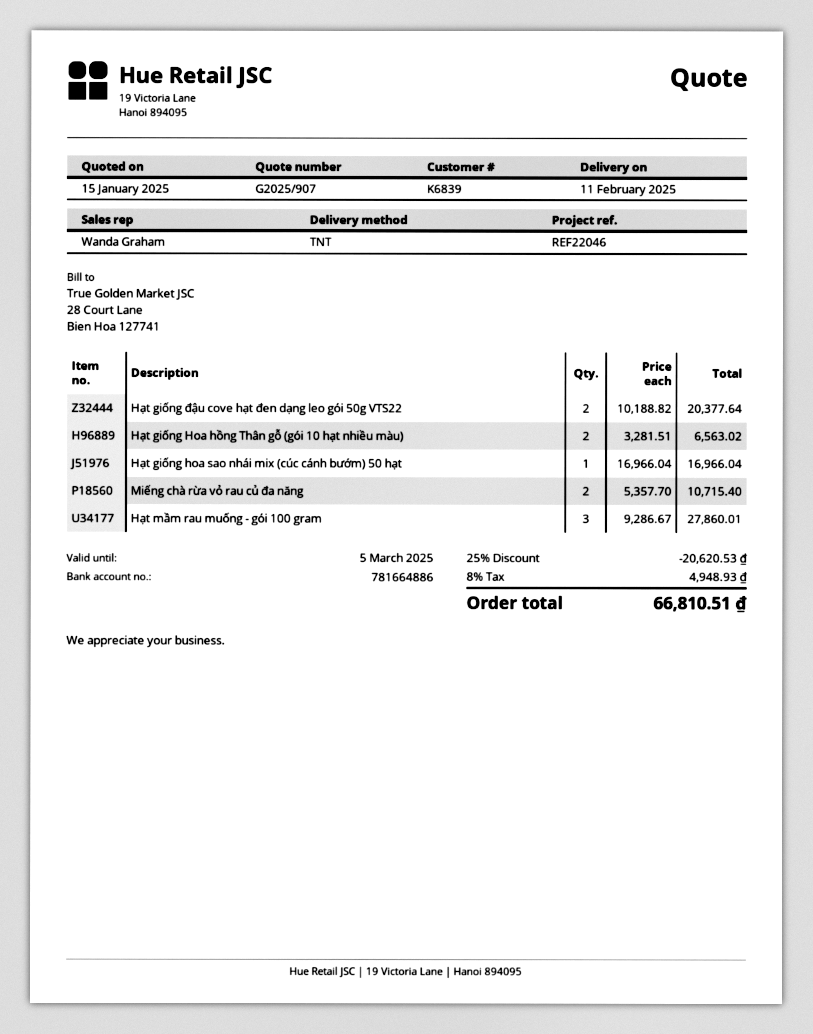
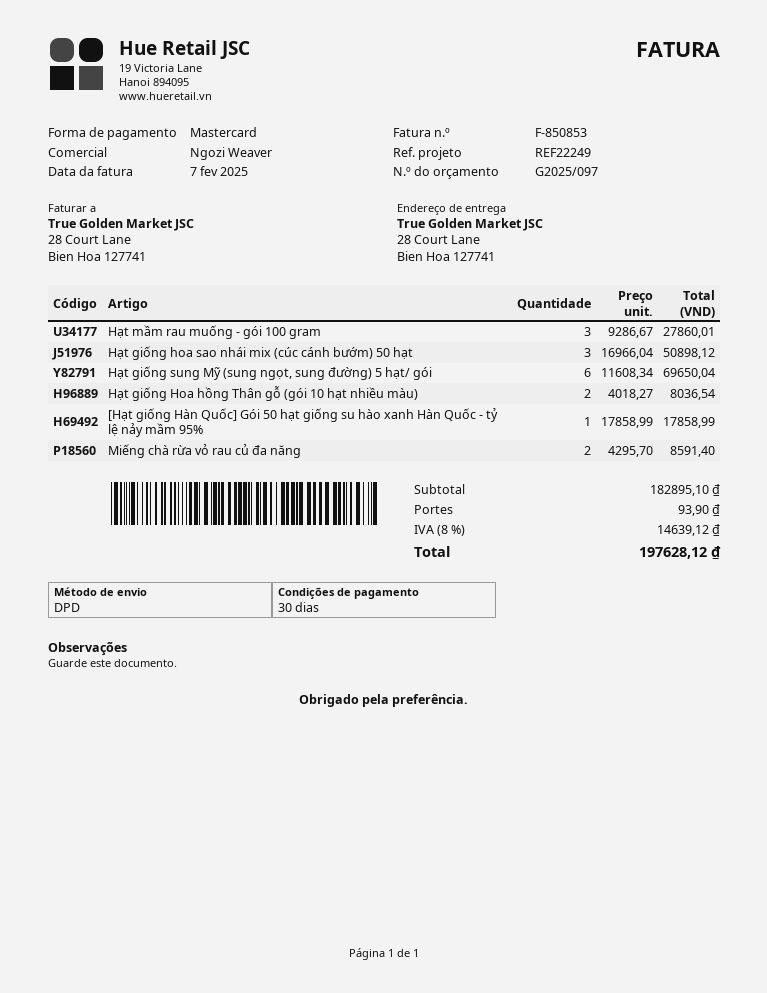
quote number: G2025/907 -> G2025/097
reference: REF22046 -> REF22249
sales rep: Wanda Graham -> Ngozi Weaver
shipping method: TNT -> DPD
Hạt giống đậu cove hạt đen dạng leo gói 50g VTS22: 2 x 10188.82 = 20377.64 -> none
Hạt giống Hoa hồng Thân gỗ (gói 10 hạt nhiều màu): 2 x 3281.51 = 6563.02 -> 2 x 4018.27 = 8036.54
Hạt giống hoa sao nhái mix (cúc cánh bướm) 50 hạt: 1 x 16966.04 = 16966.04 -> 3 x 16966.04 = 50898.12
Miếng chà rừa vỏ rau củ đa năng: 2 x 5357.70 = 10715.40 -> 2 x 4295.70 = 8591.40
Hạt giống sung Mỹ (sung ngọt, sung đường) 5 hạt/ gói: none -> 6 x 11608.34 = 69650.04
[Hạt giống Hàn Quốc] Gói 50 hạt giống su hào xanh Hàn Quốc - tỷ lệ nảy mầm 95%: none -> 1 x 17858.99 = 17858.99
discount: 25% = 20620.53 -> none
shipping: none -> 93.90
tax: 8% = 4948.93 -> 8% = 14639.12
total: 66810.51 -> 197628.12

